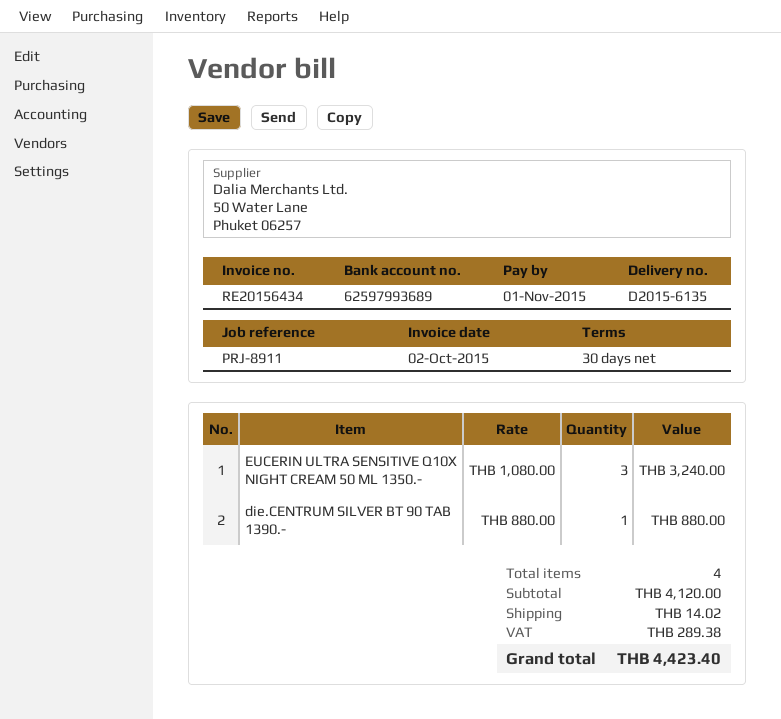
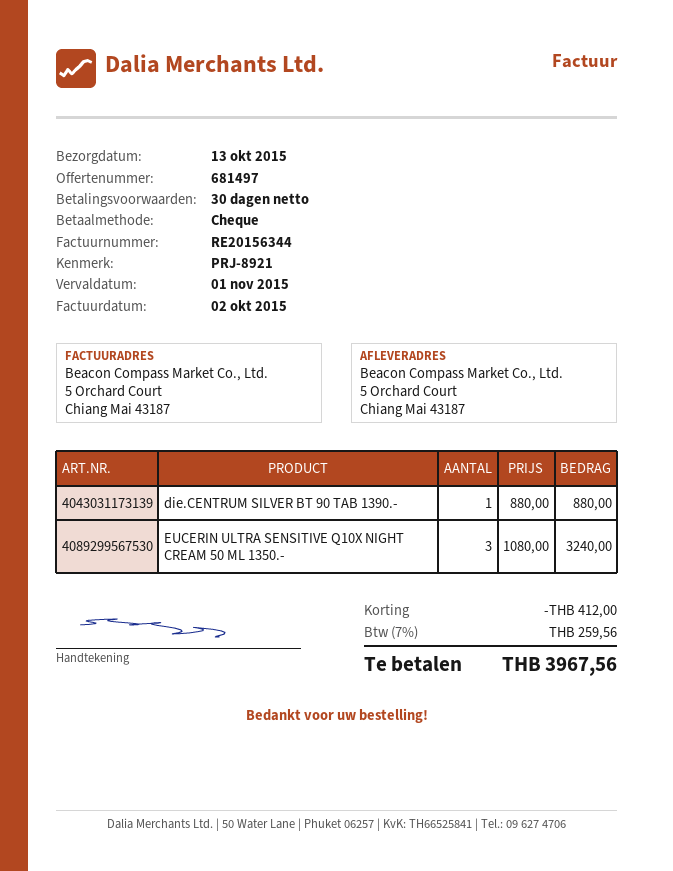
invoice number: RE20156434 -> RE20156344
reference: PRJ-8911 -> PRJ-8921
discount: none -> 412.00
shipping: 14.02 -> none
tax: 289.38 -> 259.56
total: 4423.40 -> 3967.56

